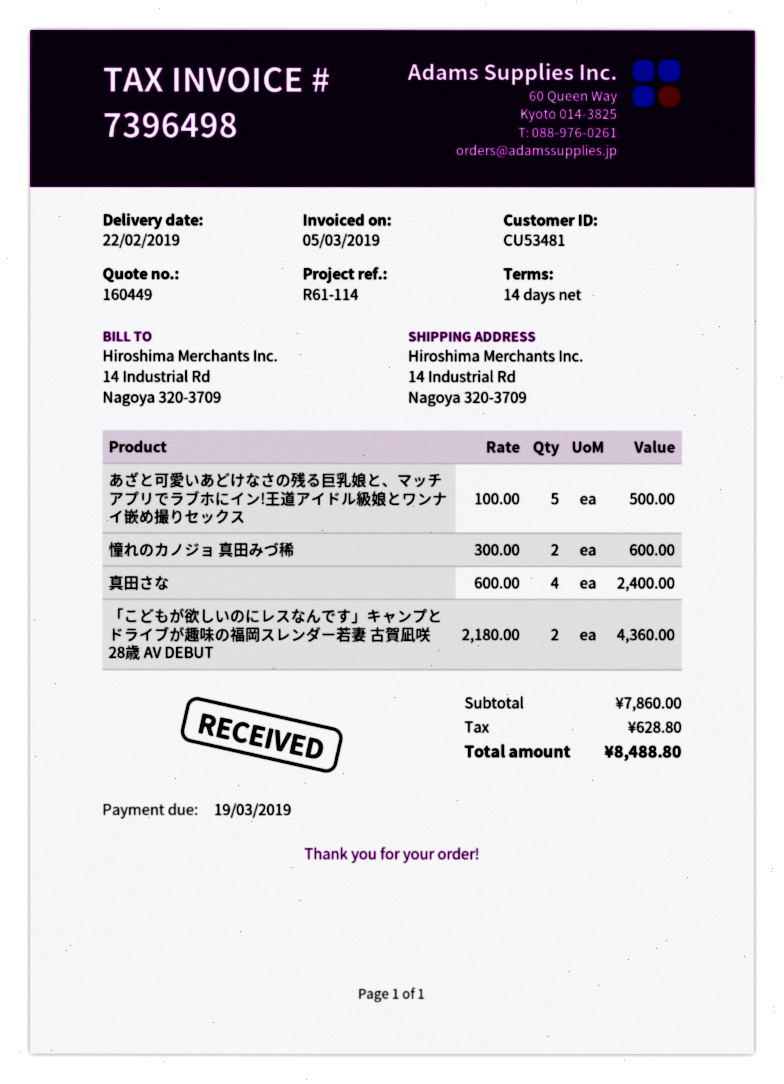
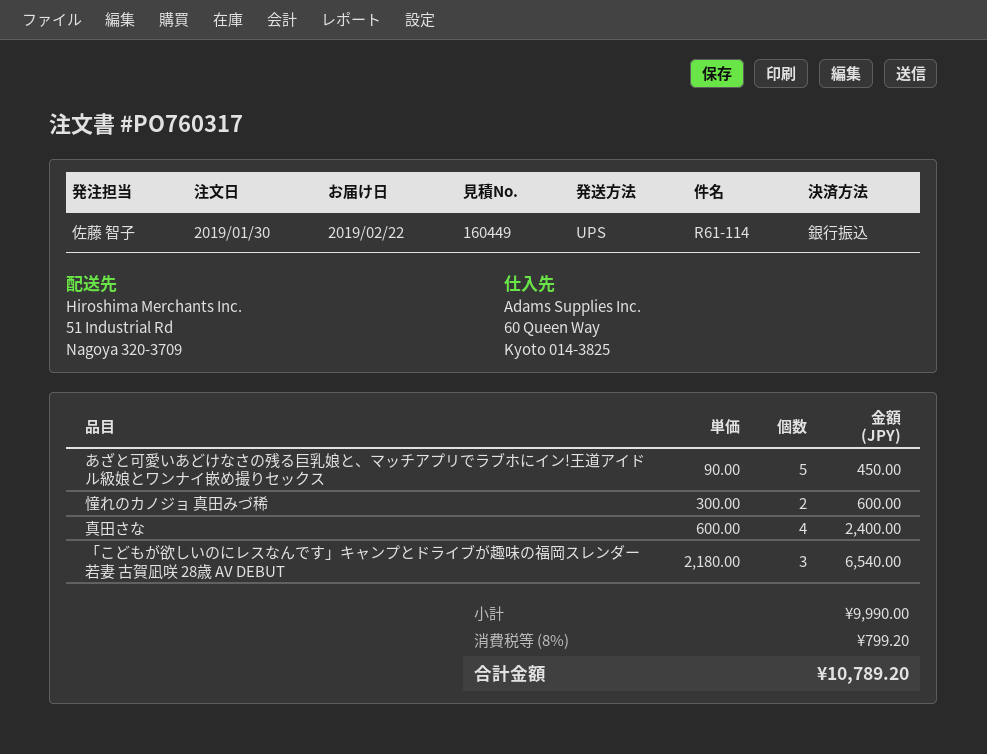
ship to: 14 Industrial Rd, Nagoya 320-3709 -> 51 Industrial Rd, Nagoya 320-3709
あざと可愛いあどけなさの残る巨乳娘と、マッチアプリでラブホにイン!王道アイドル級娘とワンナイ嵌め撮りセックス: 5 x 100.00 = 500.00 -> 5 x 90.00 = 450.00
「こどもが欲しいのにレスなんです」キャンプとドライブが趣味の福岡スレンダー若妻 古賀凪咲 28歳 AV DEBUT: 2 x 2180.00 = 4360.00 -> 3 x 2180.00 = 6540.00
subtotal: 7860.00 -> 9990.00
tax: 628.80 -> 799.20
total: 8488.80 -> 10789.20

